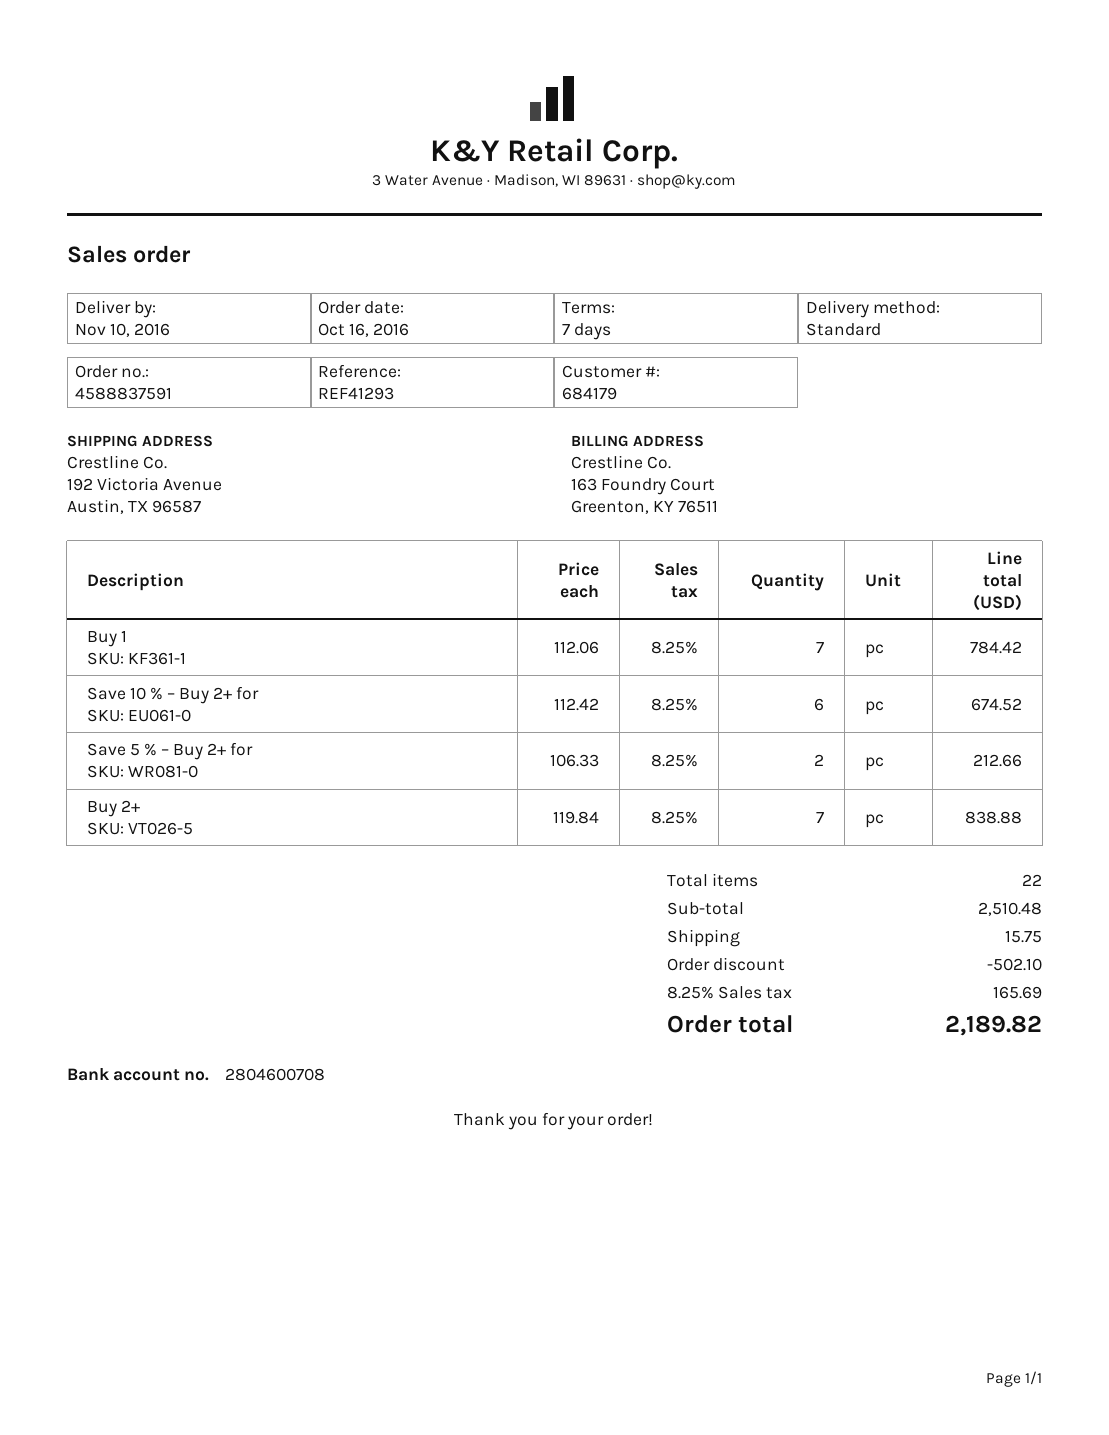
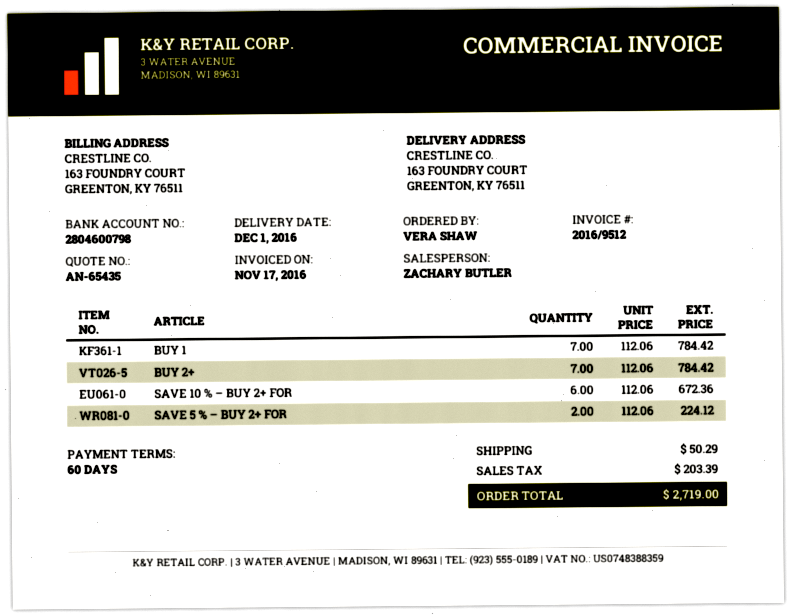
delivery date: 2016-11-10 -> 2016-12-01
payment terms: 7 days -> 60 days
bank account: 2804600708 -> 2804600798
ship to: 192 Victoria Avenue, Austin, TX 96587 -> 163 FOUNDRY COURT, GREENTON, KY 76511
Save 10 % – Buy 2+ for: 6 x 112.42 = 674.52 -> 6 x 112.06 = 672.36
Save 5 % – Buy 2+ for: 2 x 106.33 = 212.66 -> 2 x 112.06 = 224.12
Buy 2+: 7 x 119.84 = 838.88 -> 7 x 112.06 = 784.42
discount: 502.10 -> none
shipping: 15.75 -> 50.29
tax: 165.69 -> 203.39
total: 2189.82 -> 2719.00

